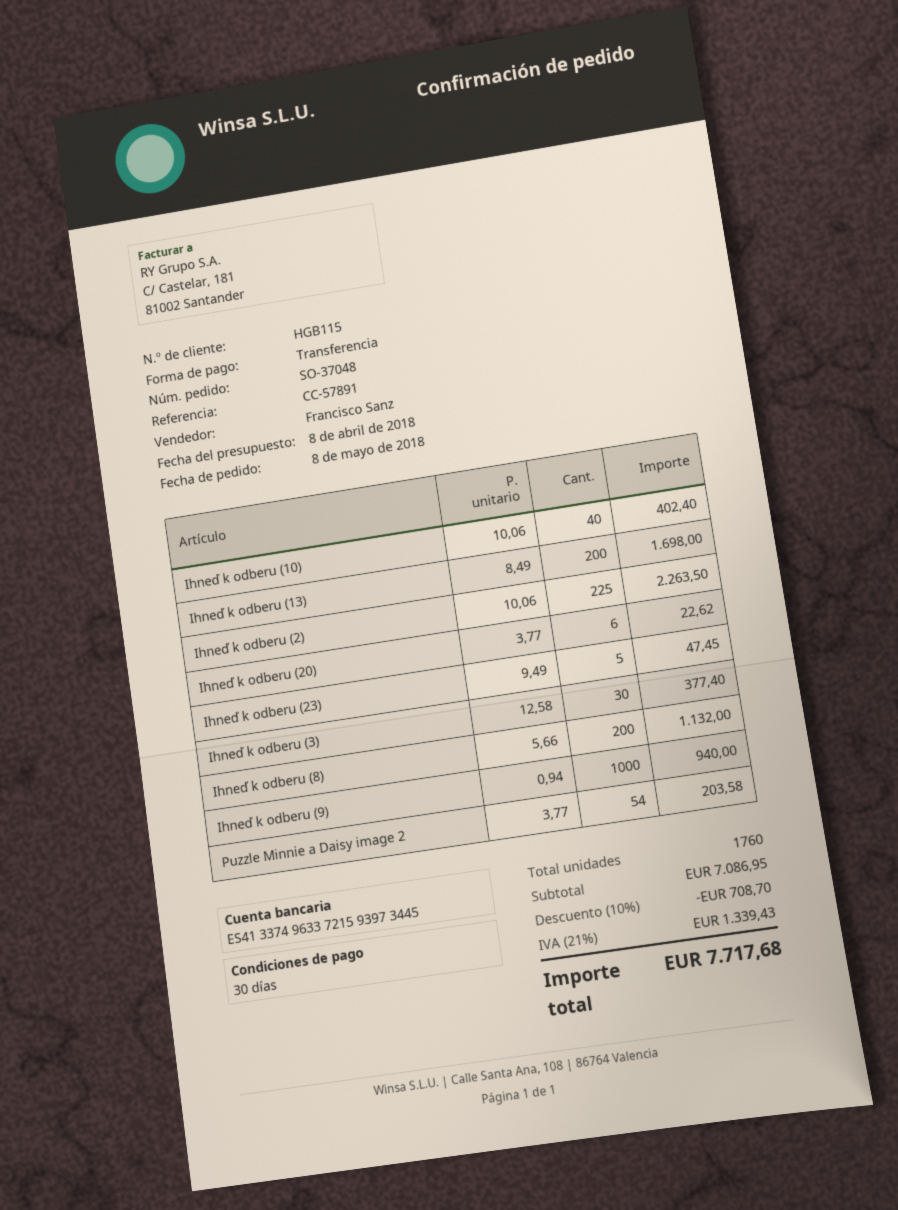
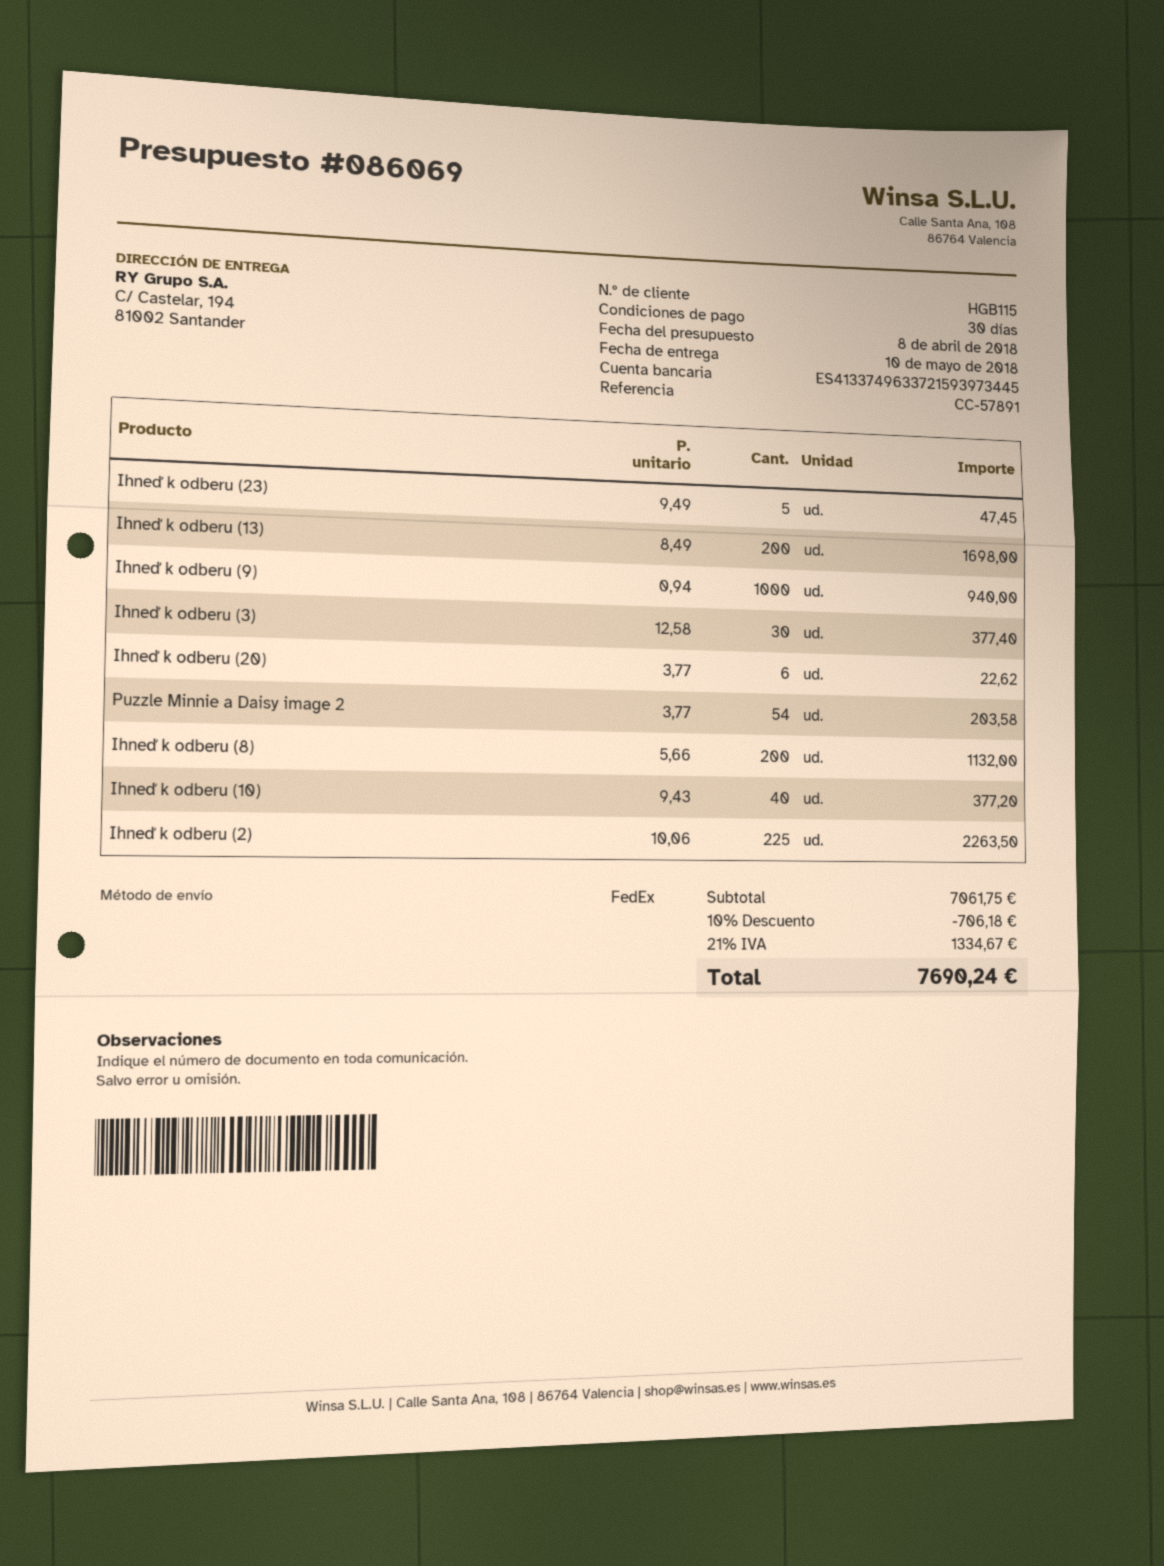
Ihneď k odberu (10): 40 x 10.06 = 402.40 -> 40 x 9.43 = 377.20
subtotal: 7086.95 -> 7061.75
discount: 10% = 708.70 -> 10% = 706.18
tax: 21% = 1339.43 -> 21% = 1334.67
total: 7717.68 -> 7690.24

